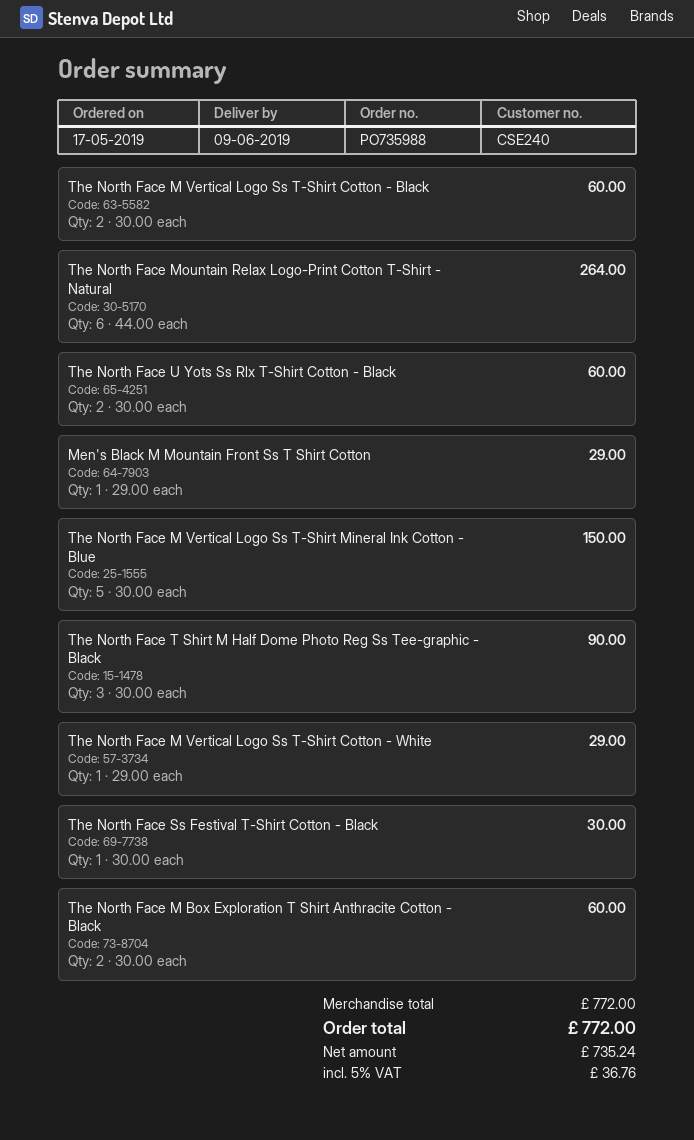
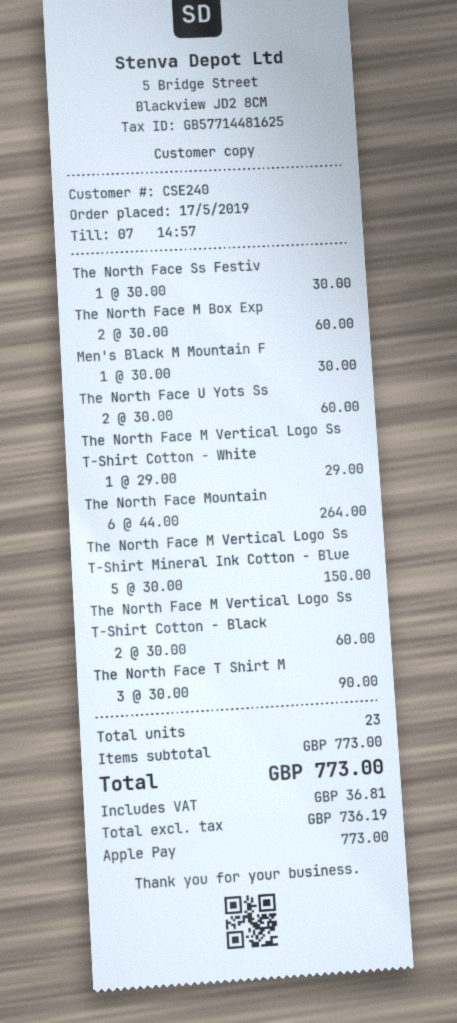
Men's Black M Mountain Front Ss T Shirt Cotton: 1 x 29.00 = 29.00 -> 1 x 30.00 = 30.00
subtotal: 772.00 -> 773.00
net: 735.24 -> 736.19
tax: 36.76 -> 36.81
total: 772.00 -> 773.00

